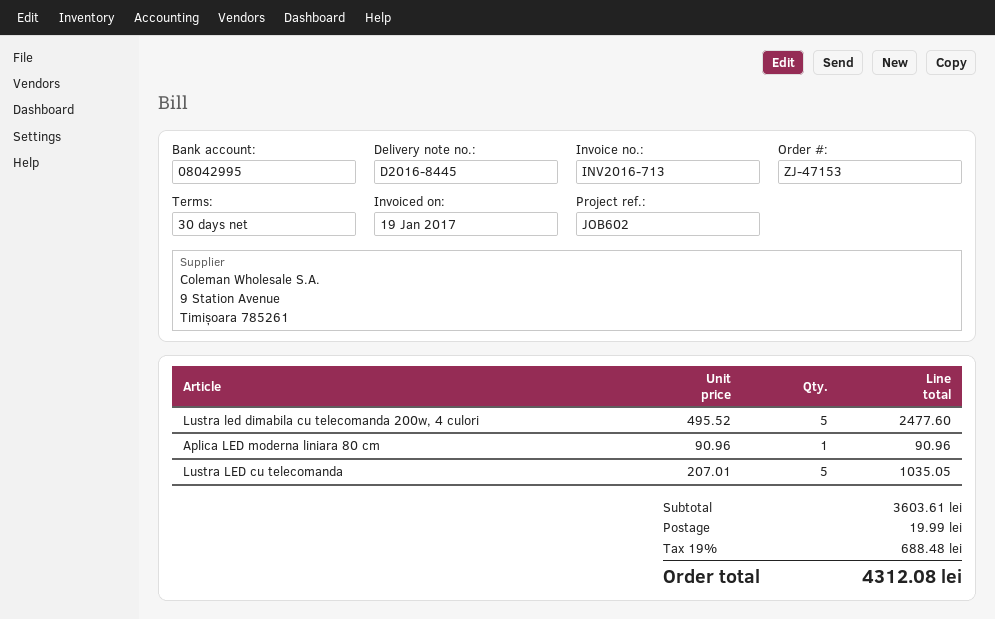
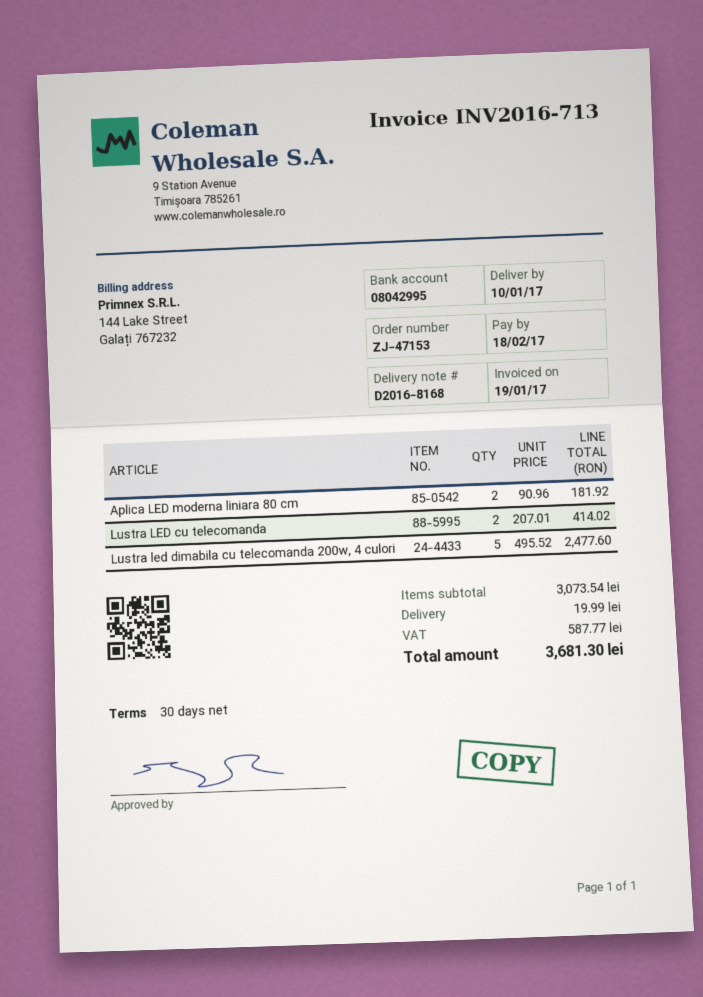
delivery note number: D2016-8445 -> D2016-8168
Aplica LED moderna liniara 80 cm: 1 x 90.96 = 90.96 -> 2 x 90.96 = 181.92
Lustra LED cu telecomanda: 5 x 207.01 = 1035.05 -> 2 x 207.01 = 414.02
subtotal: 3603.61 -> 3073.54
tax: 688.48 -> 587.77
total: 4312.08 -> 3681.30

